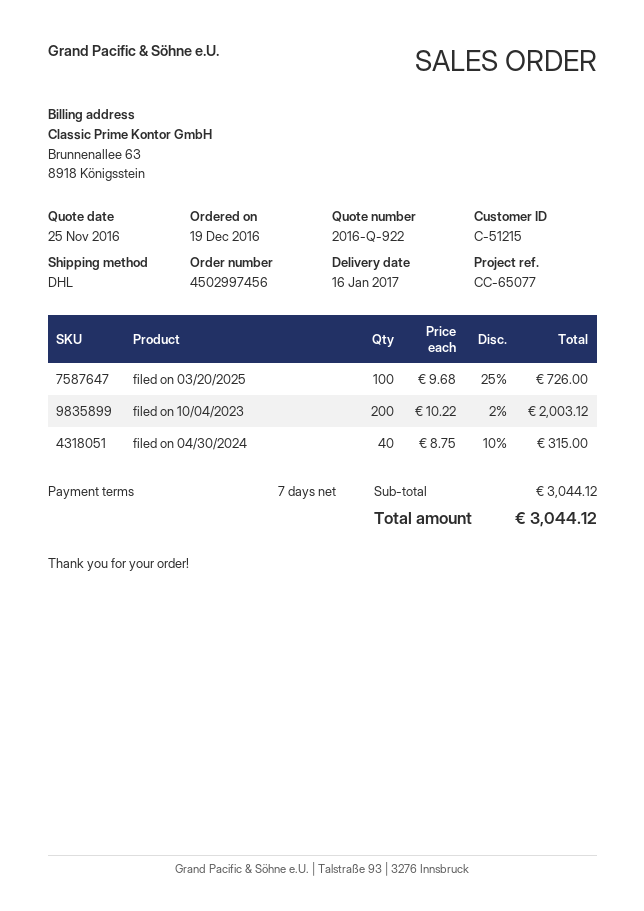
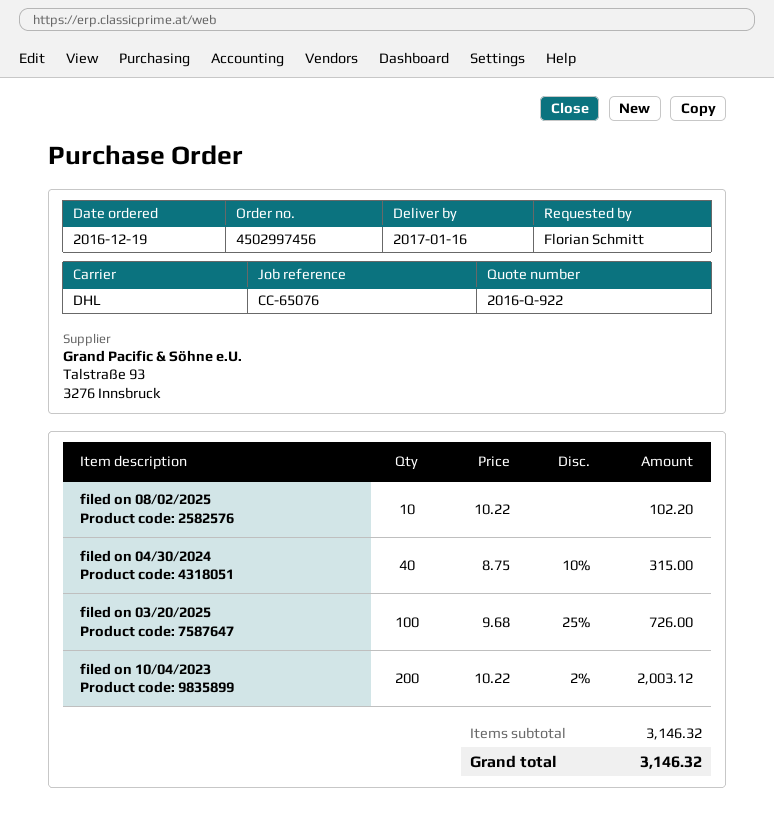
reference: CC-65077 -> CC-65076
filed on 08/02/2025: none -> 10 x 10.22 = 102.20
subtotal: 3044.12 -> 3146.32
total: 3044.12 -> 3146.32

